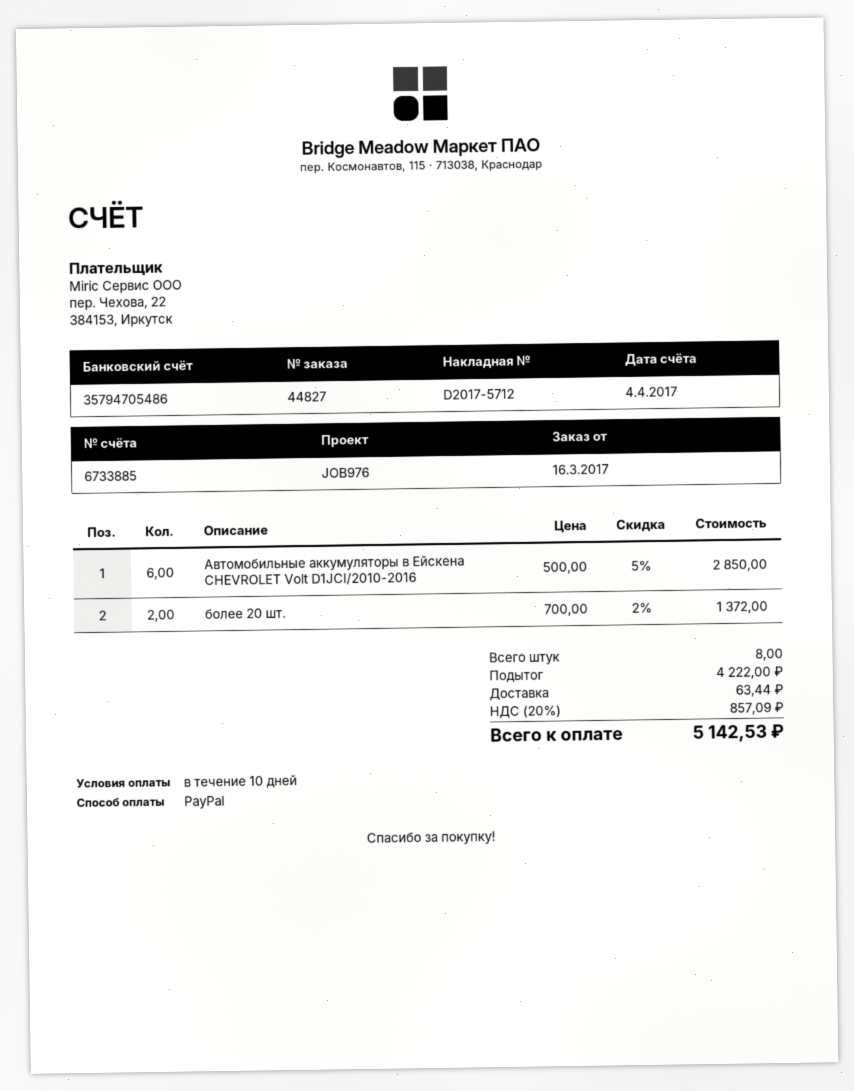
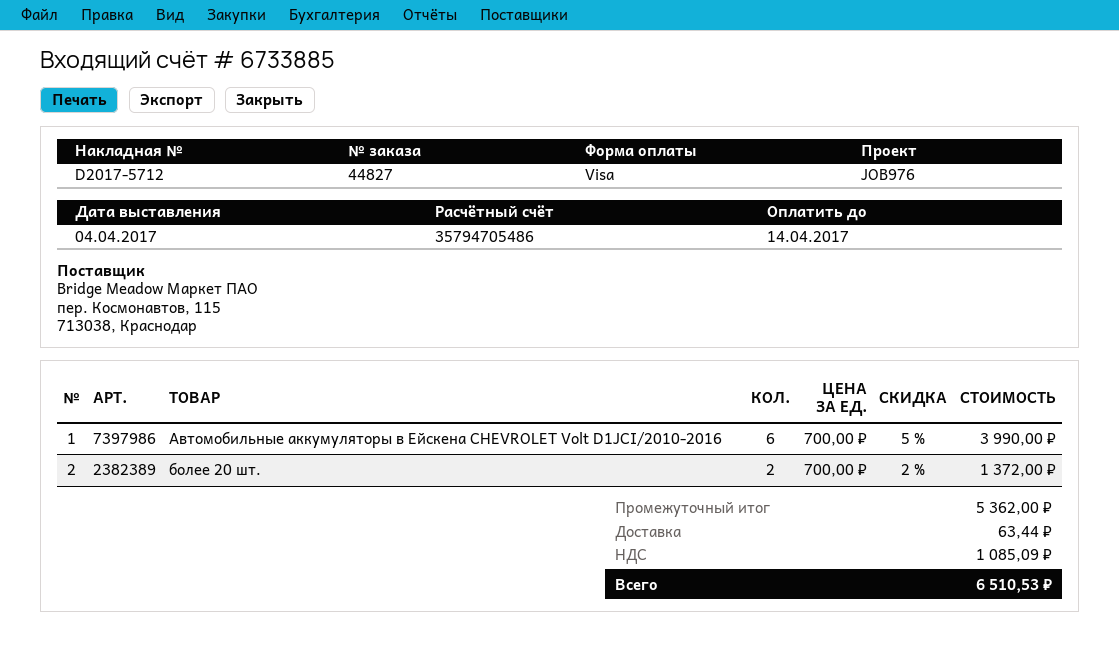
payment method: PayPal -> Visa
Автомобильные аккумуляторы в Ейскена CHEVROLET Volt D1JCI/2010-2016: 6 x 500.00 - 5% = 2850.00 -> 6 x 700.00 - 5% = 3990.00
subtotal: 4222.00 -> 5362.00
tax: 857.09 -> 1085.09
total: 5142.53 -> 6510.53

